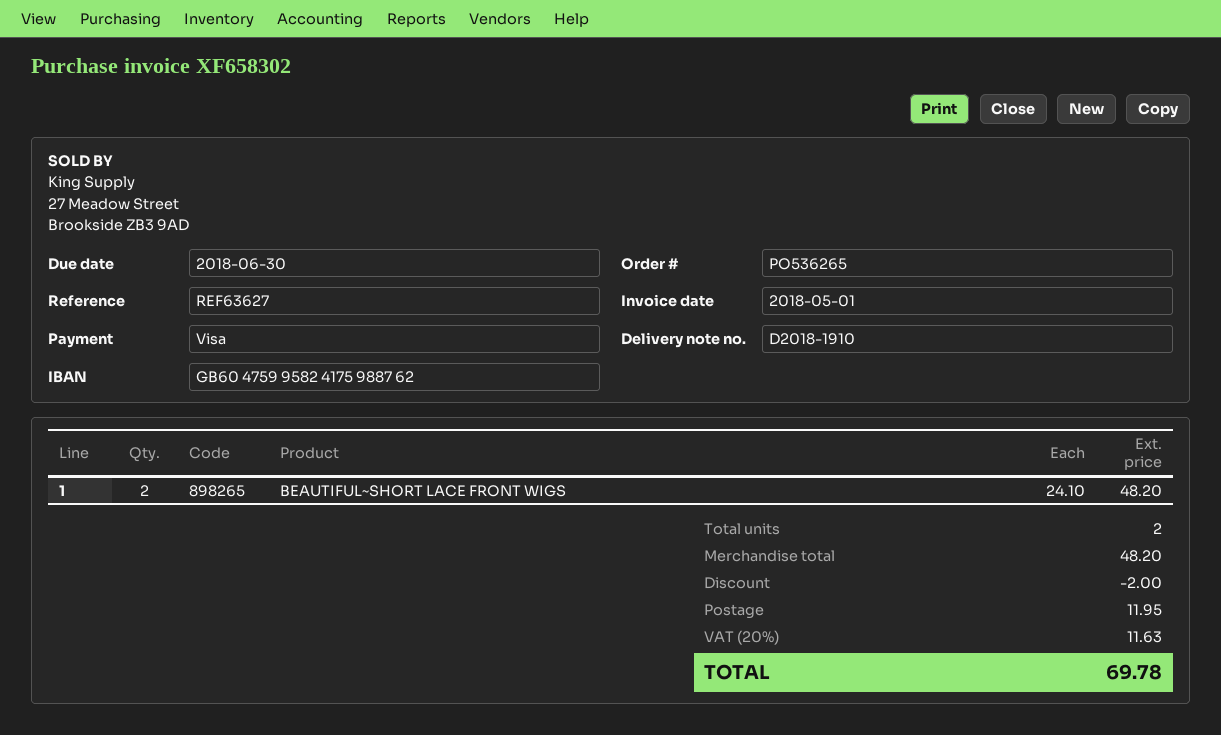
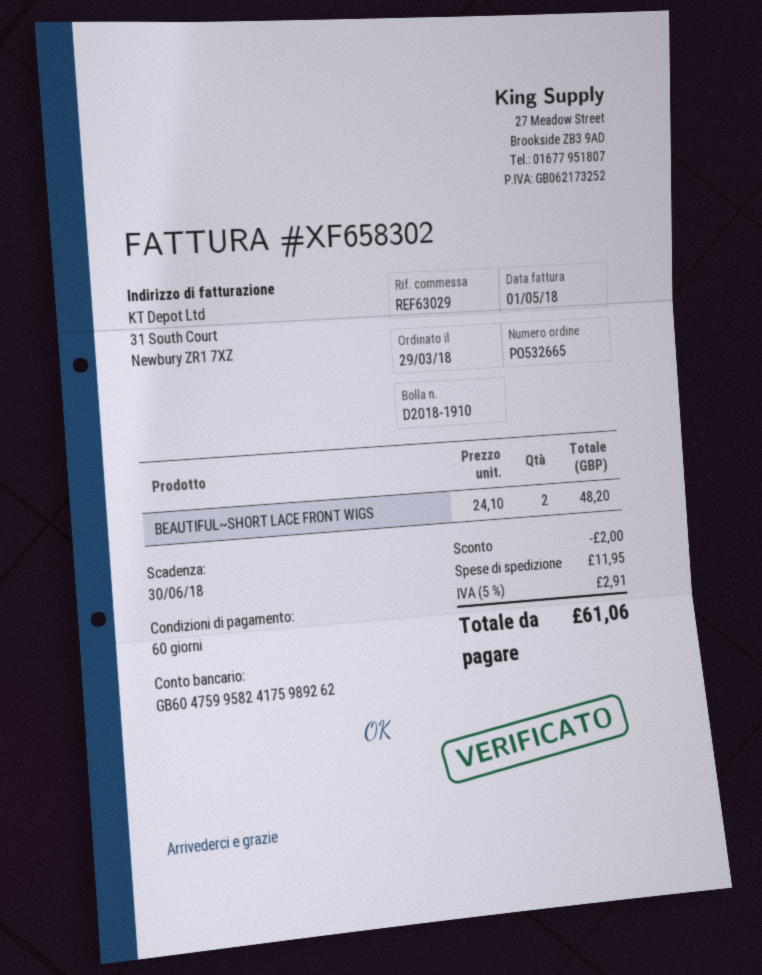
order number: PO536265 -> PO532665
reference: REF63627 -> REF63029
bank account: GB60475995824175988762 -> GB60475995824175989262
tax: 20% = 11.63 -> 5% = 2.91
total: 69.78 -> 61.06

